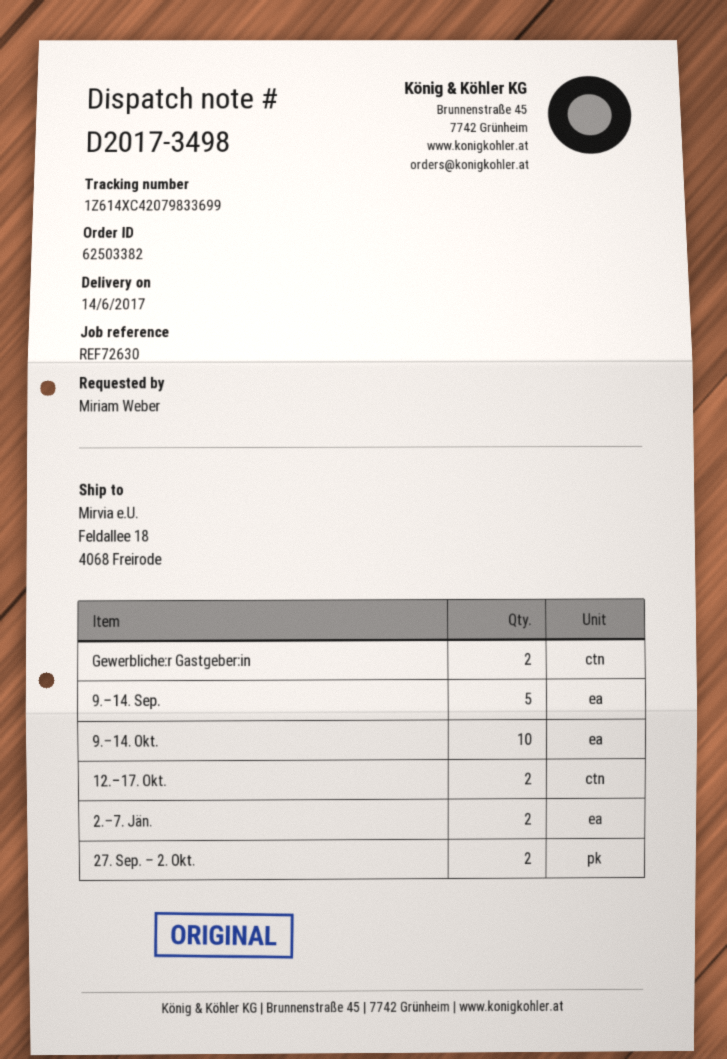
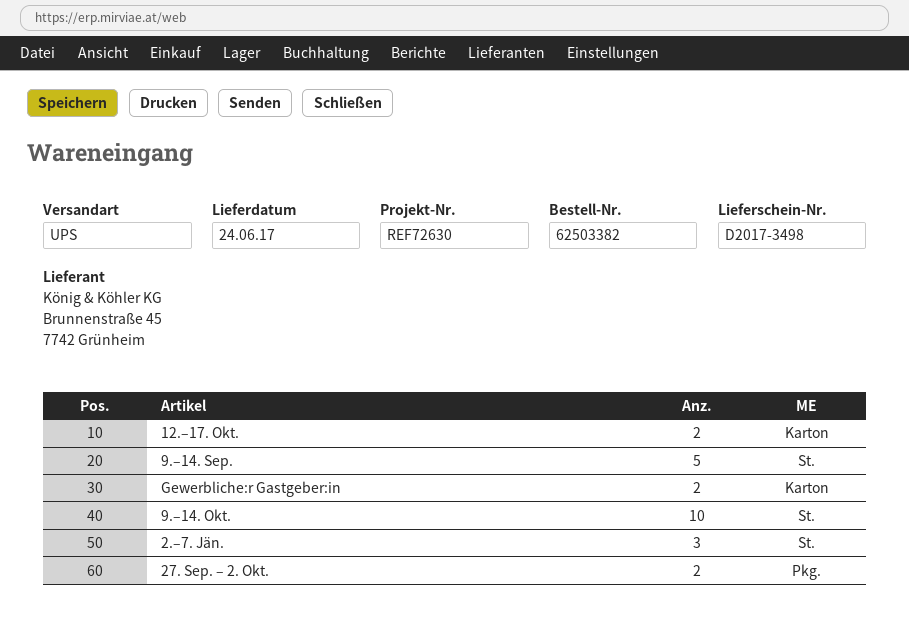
delivery date: 2017-06-14 -> 2017-06-24
2.–7. Jän.: 2 -> 3

